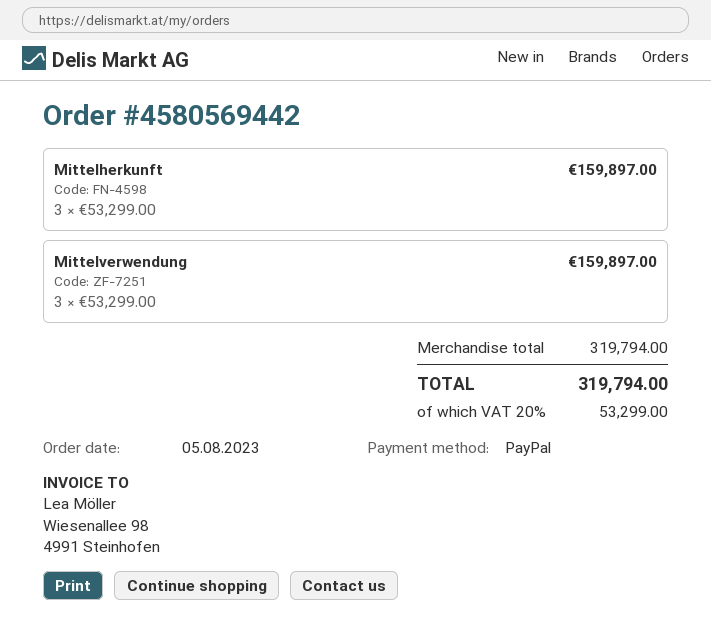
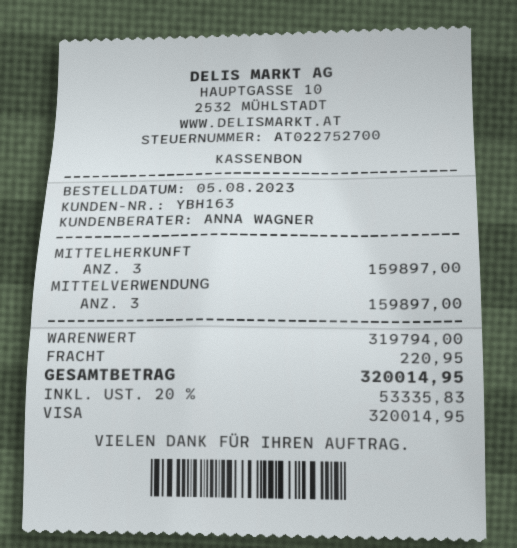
payment method: PayPal -> Visa
shipping: none -> 220.95
tax: 20% = 53299.00 -> 20% = 53335.83
total: 319794.00 -> 320014.95

